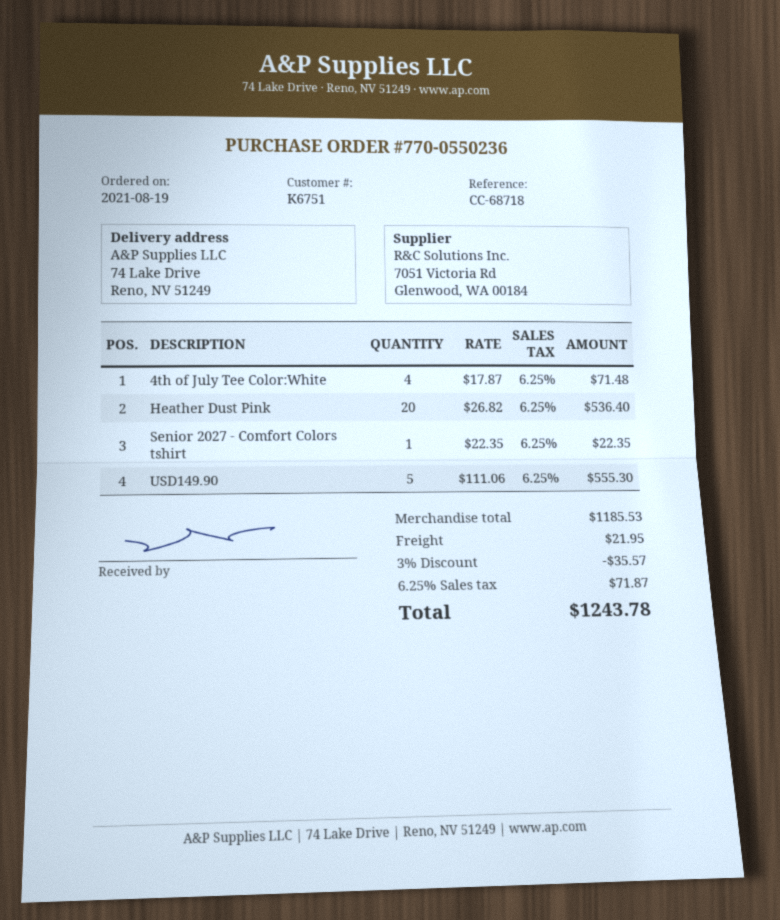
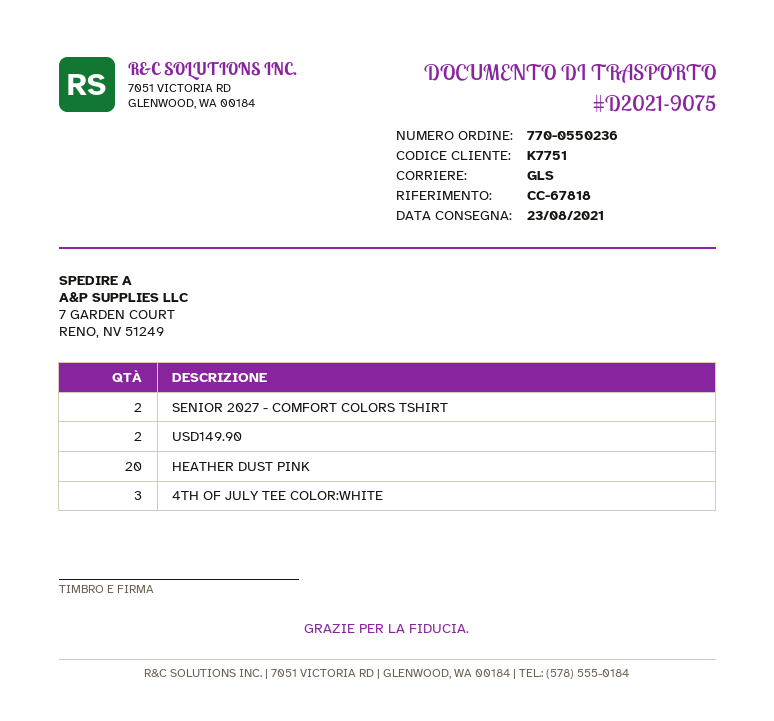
customer number: K6751 -> K7751
reference: CC-68718 -> CC-67818
ship to: 74 Lake Drive, Reno, NV 51249 -> 7 GARDEN COURT, RENO, NV 51249
4th of July Tee Color:White: 4 -> 3
Senior 2027 - Comfort Colors tshirt: 1 -> 2
USD149.90: 5 -> 2

